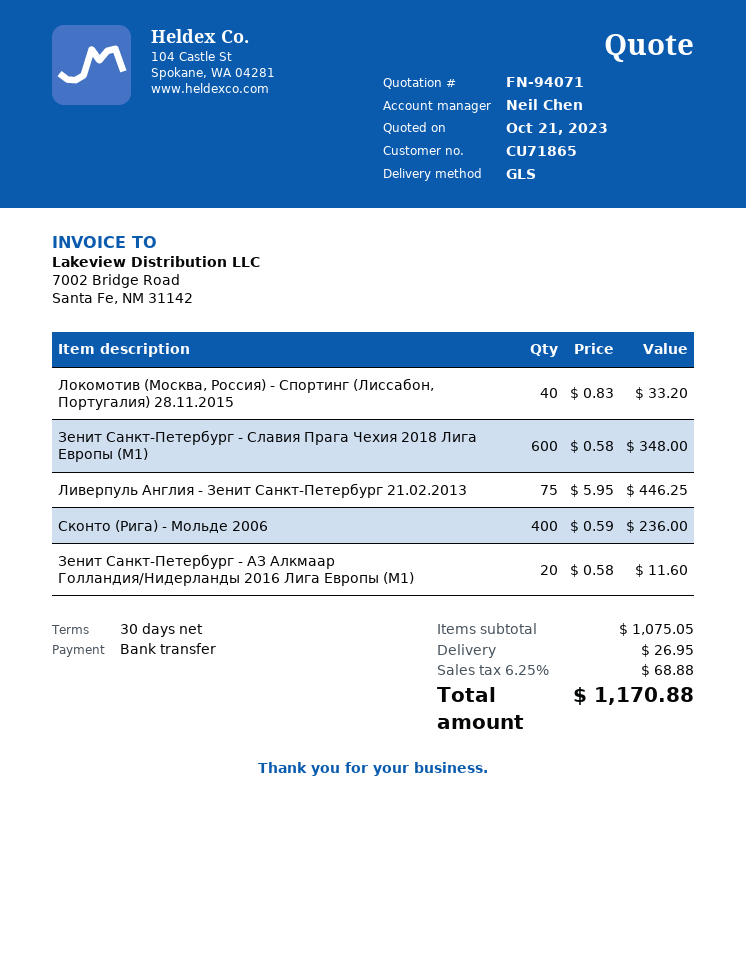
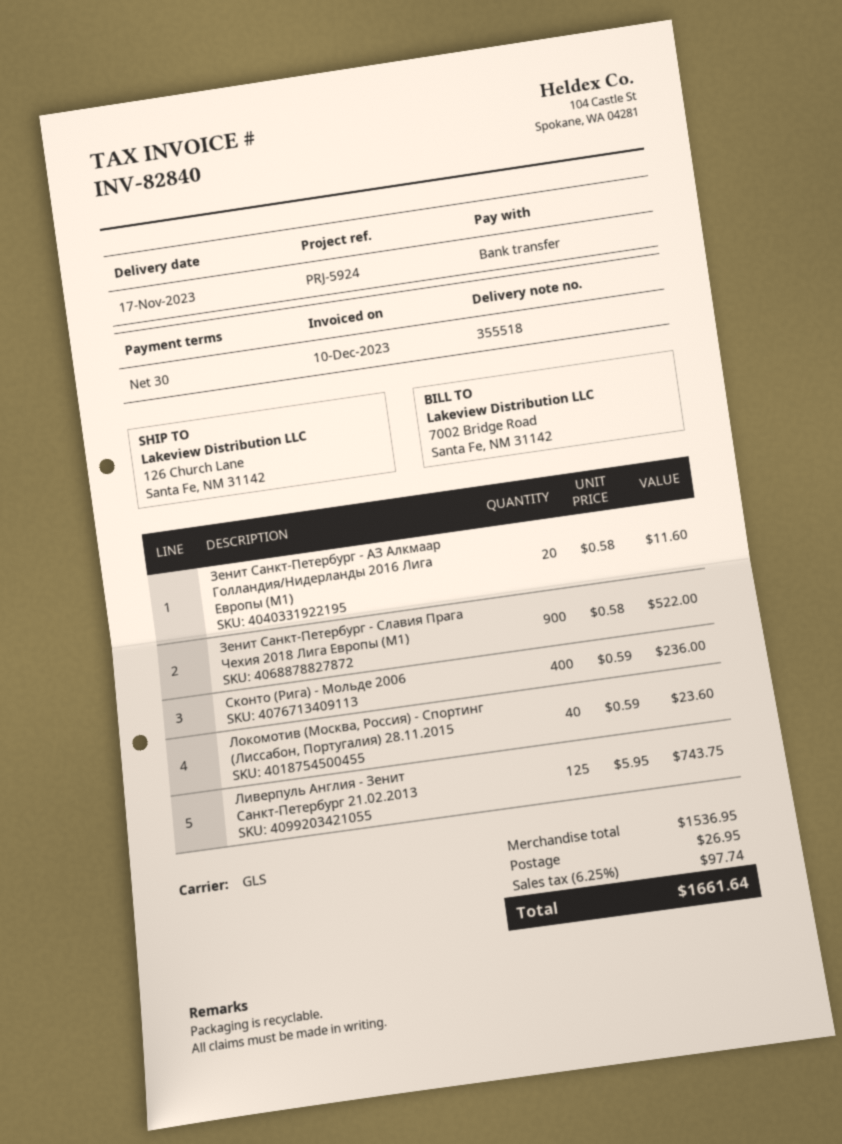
Локомотив (Москва, Россия) - Спортинг (Лиссабон, Португалия) 28.11.2015: 40 x 0.83 = 33.20 -> 40 x 0.59 = 23.60
Зенит Санкт-Петербург - Славия Прага Чехия 2018 Лига Европы (М1): 600 x 0.58 = 348.00 -> 900 x 0.58 = 522.00
Ливерпуль Англия - Зенит Санкт-Петербург 21.02.2013: 75 x 5.95 = 446.25 -> 125 x 5.95 = 743.75
subtotal: 1075.05 -> 1536.95
tax: 6.25% = 68.88 -> 6.25% = 97.74
total: 1170.88 -> 1661.64

